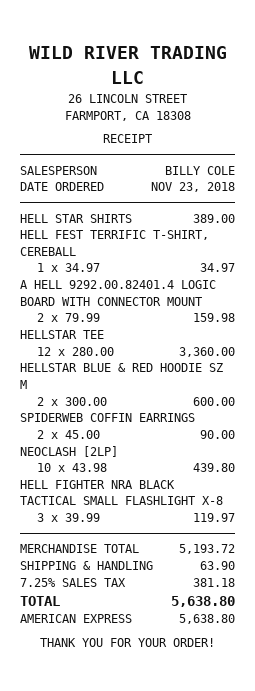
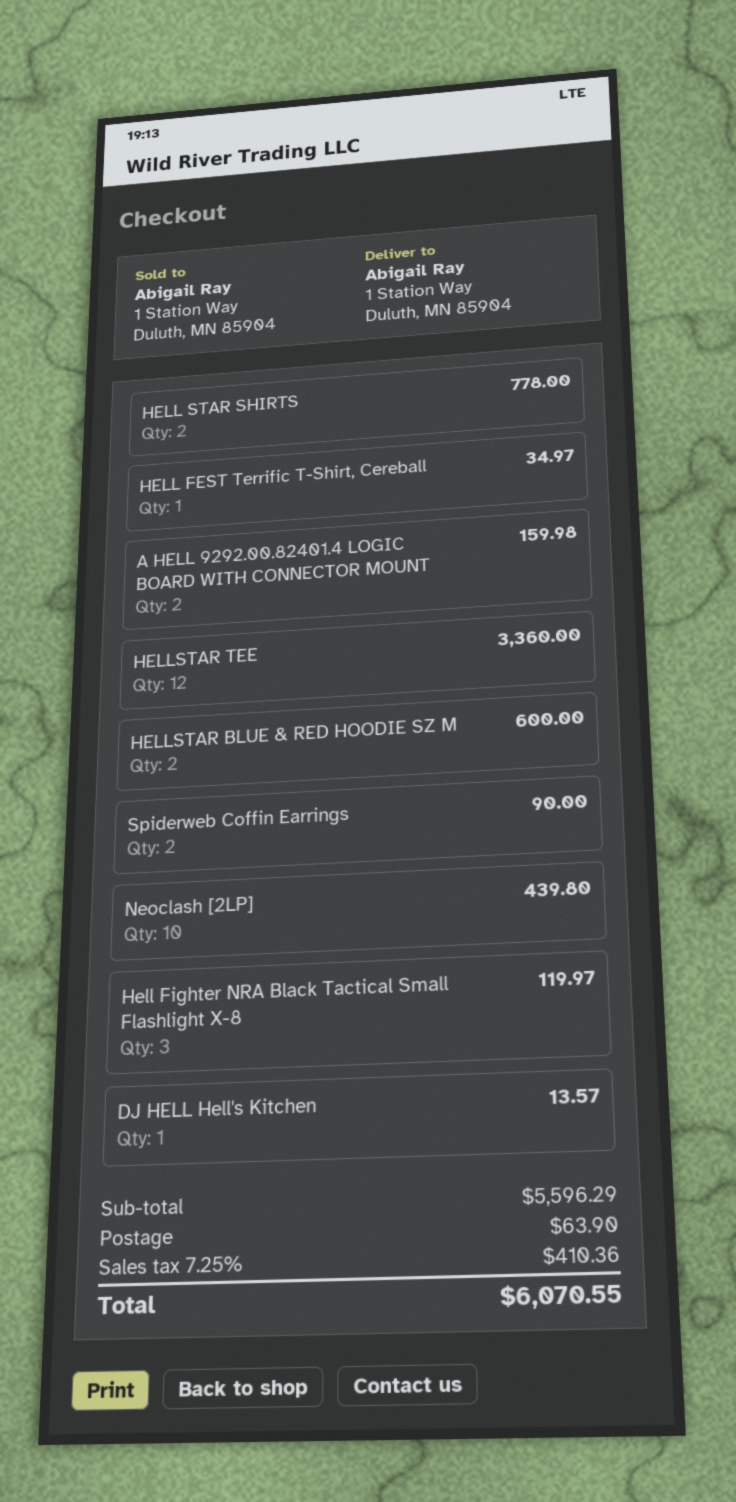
HELL STAR SHIRTS: 1 for 389.00 -> 2 for 778.00
DJ HELL Hell's Kitchen: none -> 1 for 13.57
subtotal: 5193.72 -> 5596.29
tax: 7.25% = 381.18 -> 7.25% = 410.36
total: 5638.80 -> 6070.55

